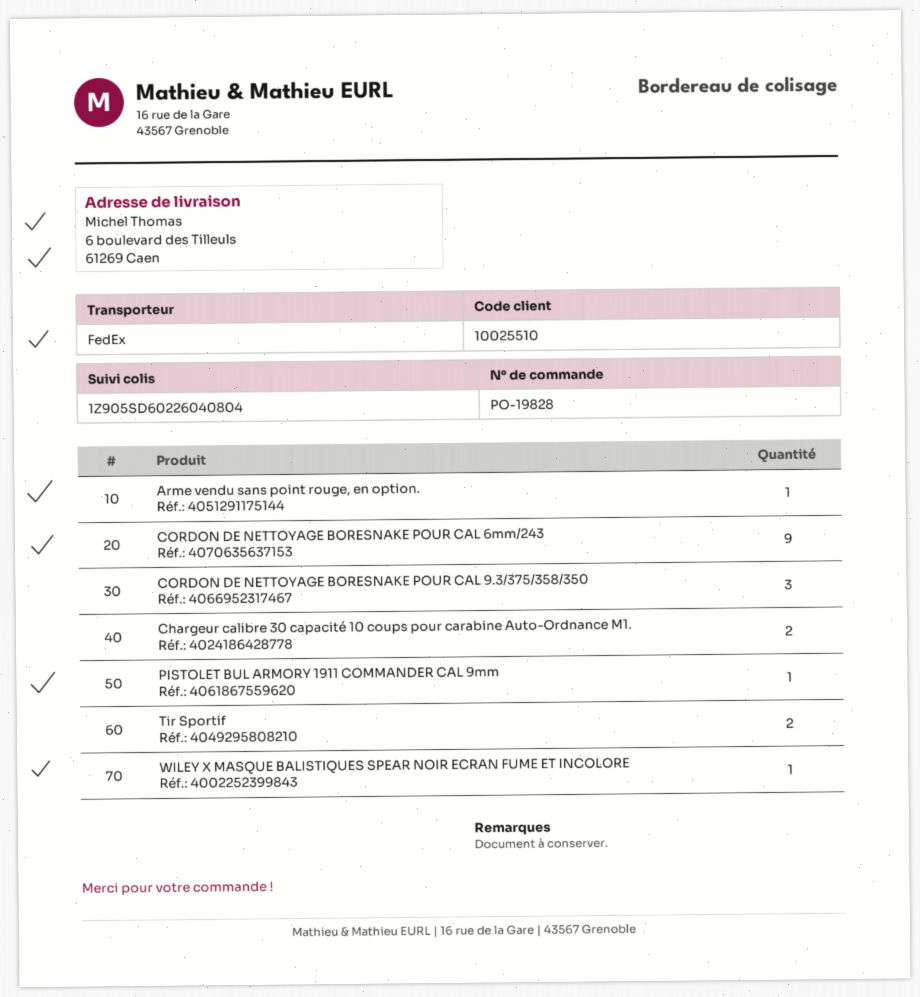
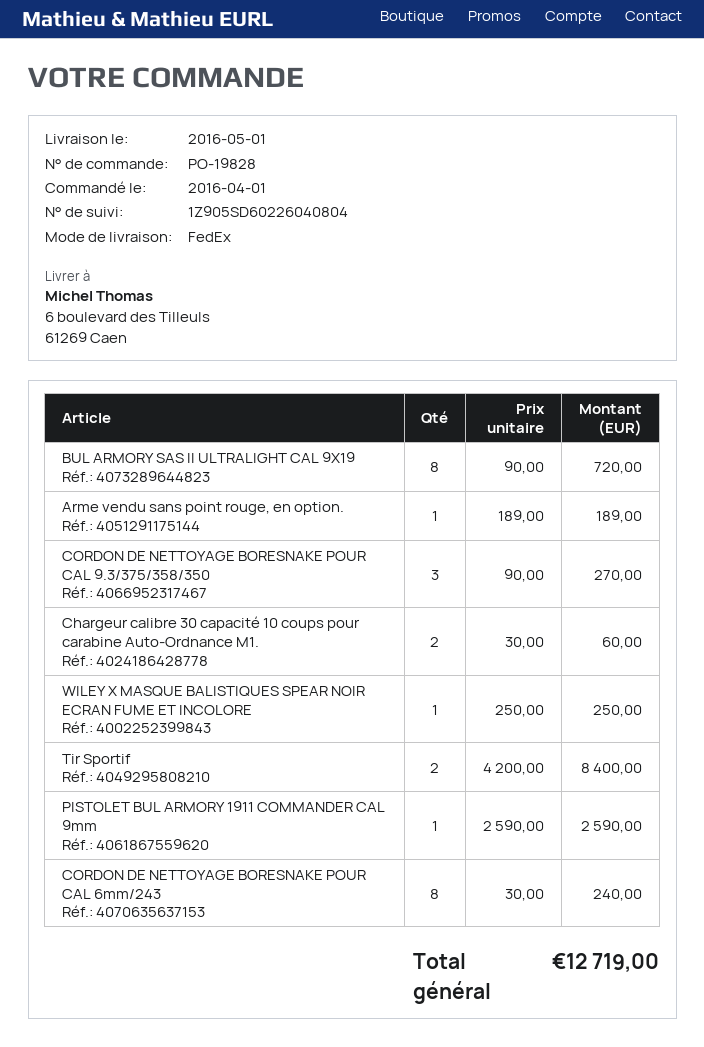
CORDON DE NETTOYAGE BORESNAKE POUR CAL 6mm/243: 9 -> 8
BUL ARMORY SAS II ULTRALIGHT CAL 9X19: none -> 8

